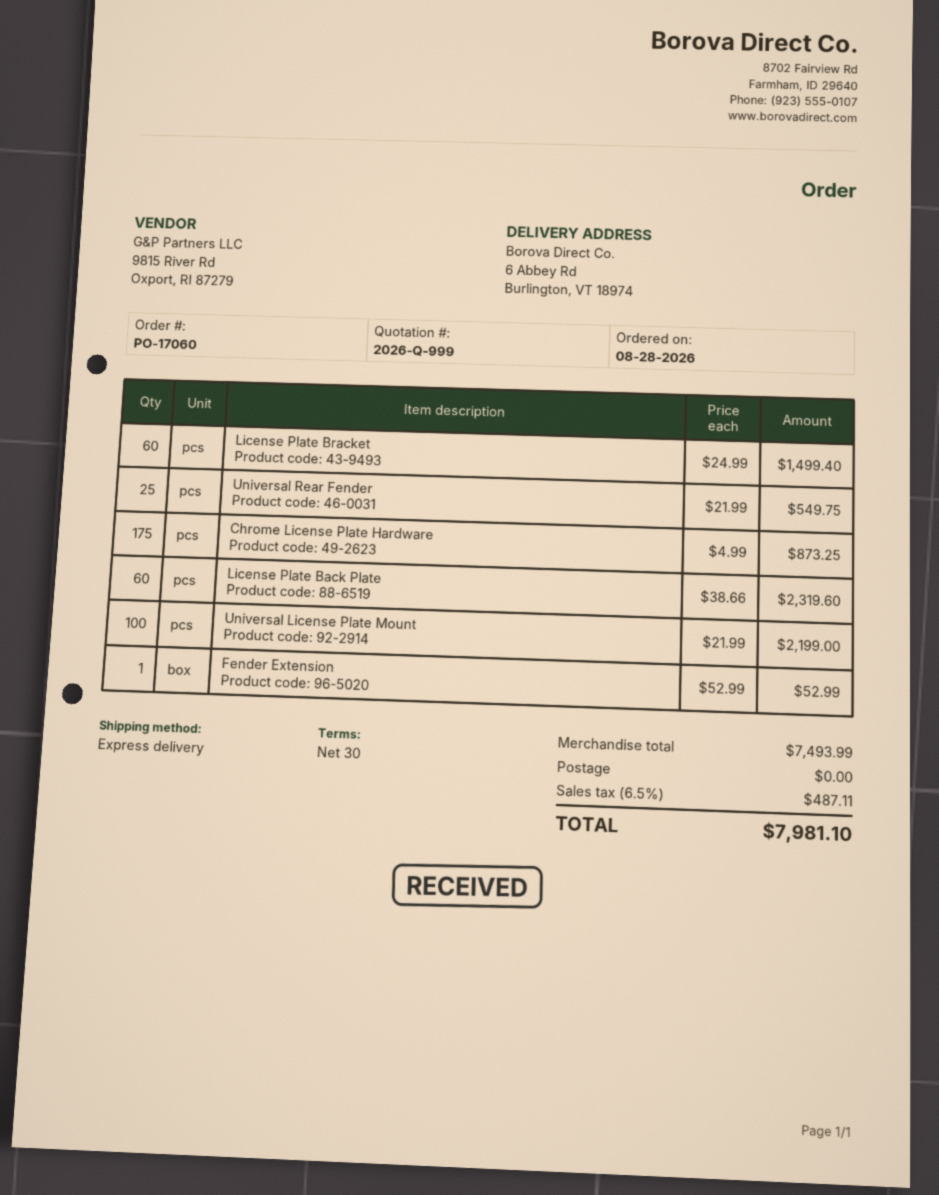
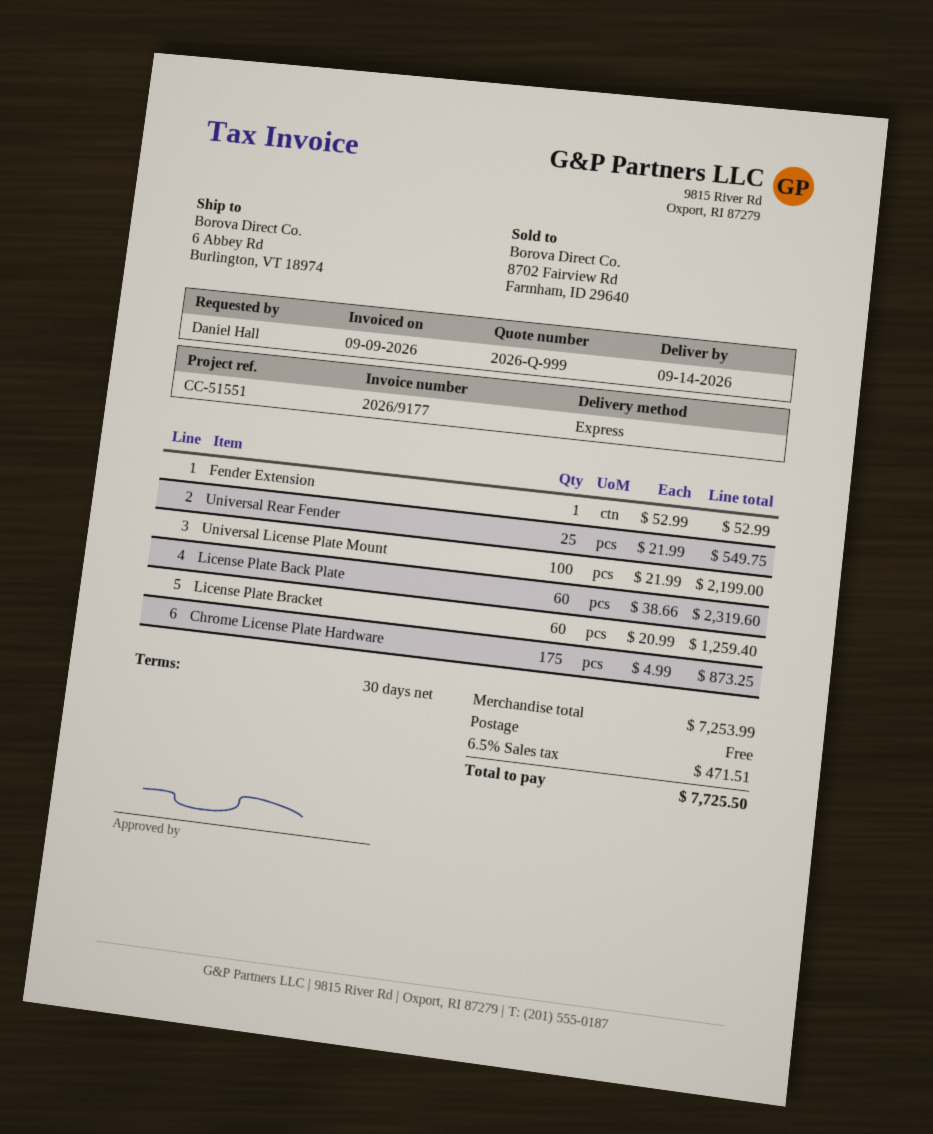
License Plate Bracket: 60 x 24.99 = 1499.40 -> 60 x 20.99 = 1259.40
subtotal: 7493.99 -> 7253.99
tax: 6.5% = 487.11 -> 6.5% = 471.51
total: 7981.10 -> 7725.50

